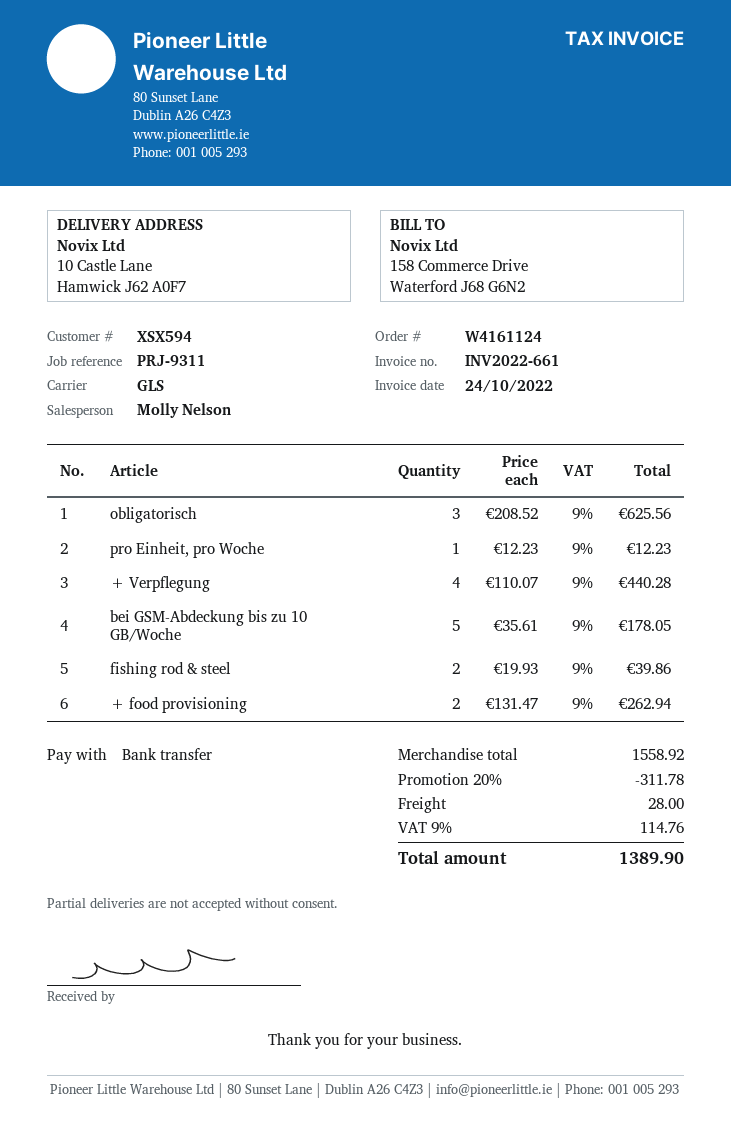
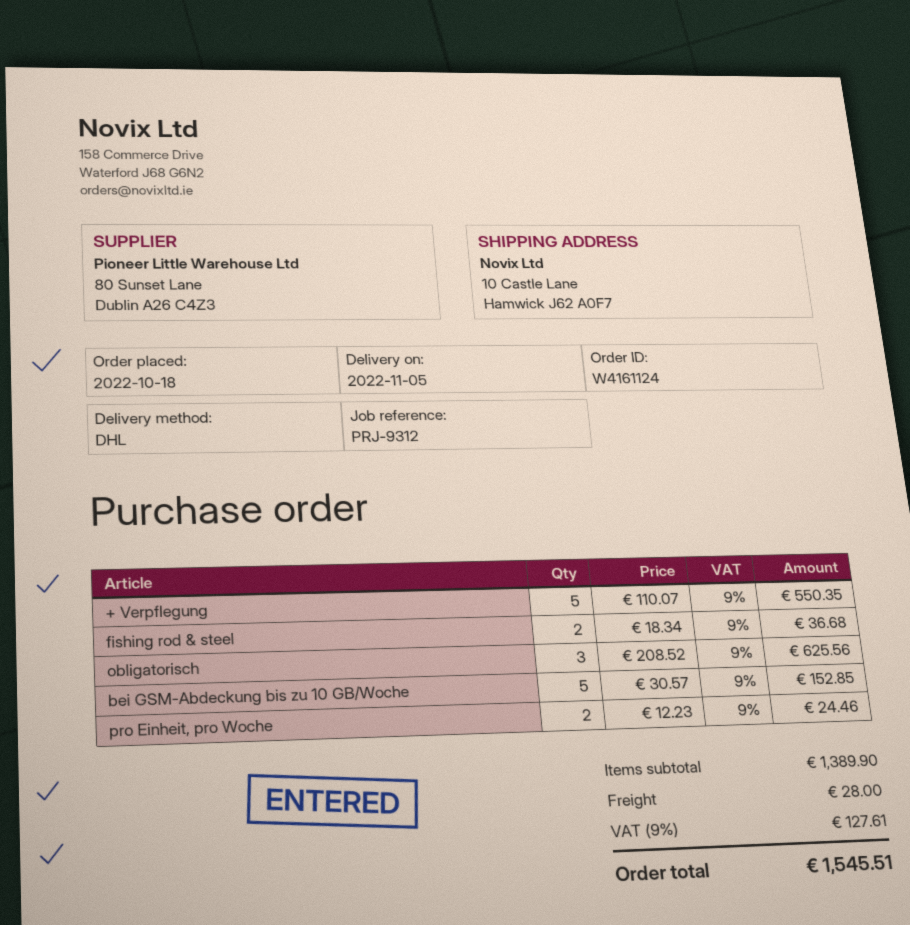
reference: PRJ-9311 -> PRJ-9312
shipping method: GLS -> DHL
pro Einheit, pro Woche: 1 x 12.23 = 12.23 -> 2 x 12.23 = 24.46
+ Verpflegung: 4 x 110.07 = 440.28 -> 5 x 110.07 = 550.35
bei GSM-Abdeckung bis zu 10 GB/Woche: 5 x 35.61 = 178.05 -> 5 x 30.57 = 152.85
fishing rod & steel: 2 x 19.93 = 39.86 -> 2 x 18.34 = 36.68
+ food provisioning: 2 x 131.47 = 262.94 -> none
subtotal: 1558.92 -> 1389.90
discount: 20% = 311.78 -> none
tax: 9% = 114.76 -> 9% = 127.61
total: 1389.90 -> 1545.51

